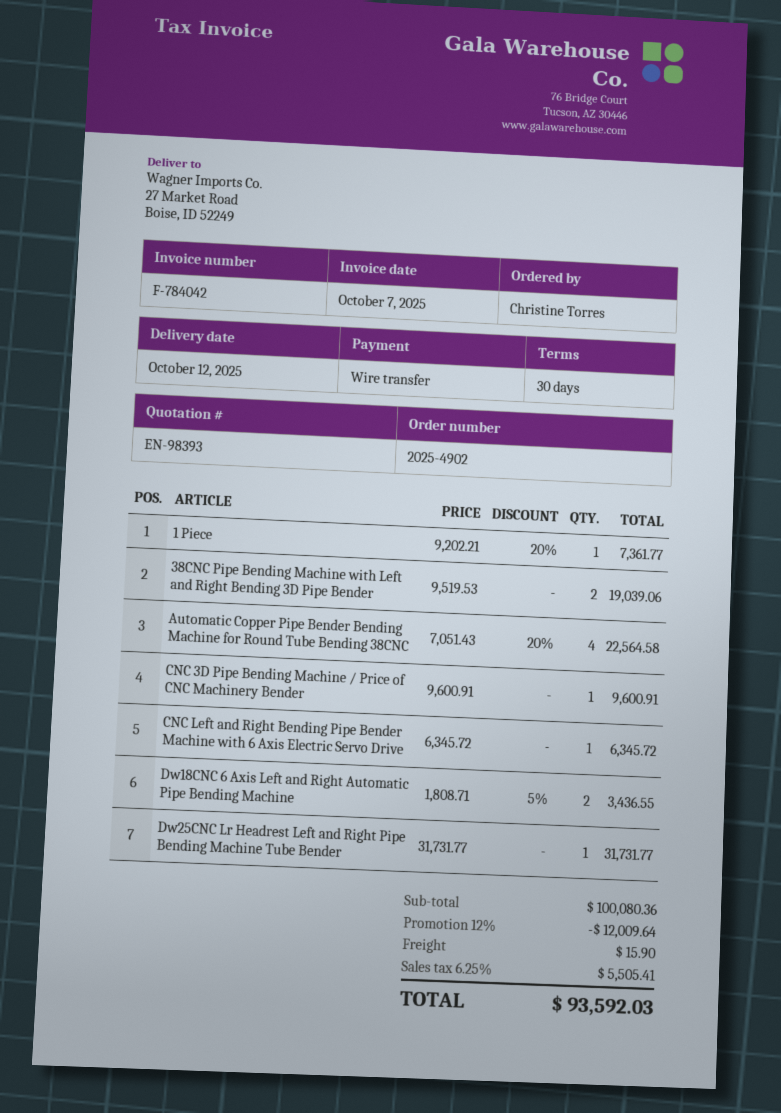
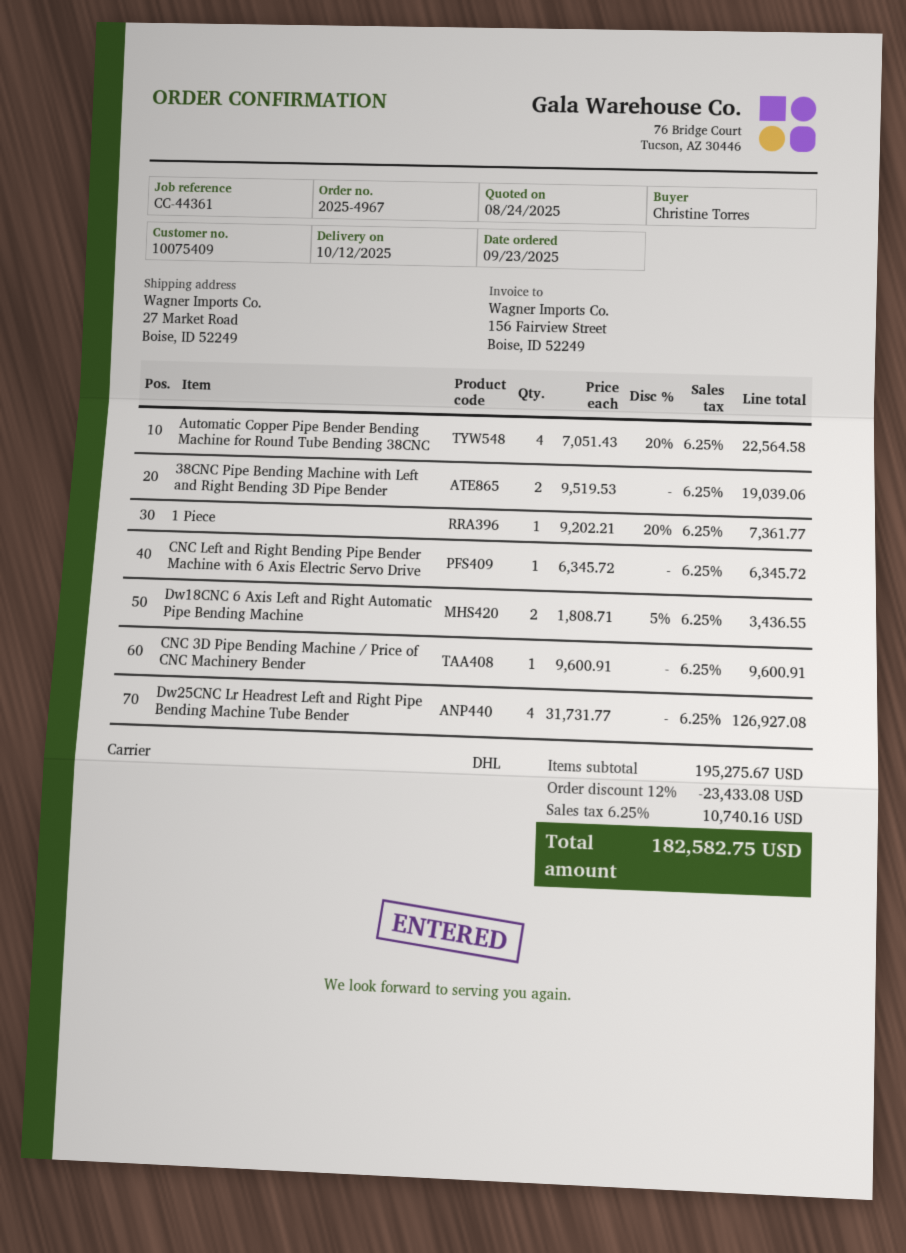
order number: 2025-4902 -> 2025-4967
Dw25CNC Lr Headrest Left and Right Pipe Bending Machine Tube Bender: 1 x 31731.77 = 31731.77 -> 4 x 31731.77 = 126927.08
subtotal: 100080.36 -> 195275.67
discount: 12% = 12009.64 -> 12% = 23433.08
shipping: 15.90 -> none
tax: 6.25% = 5505.41 -> 6.25% = 10740.16
total: 93592.03 -> 182582.75

